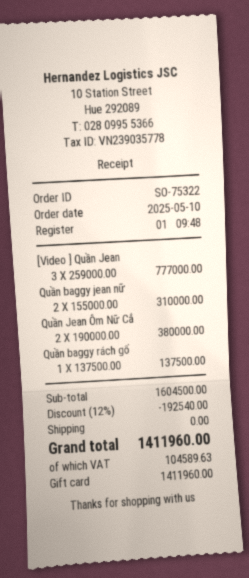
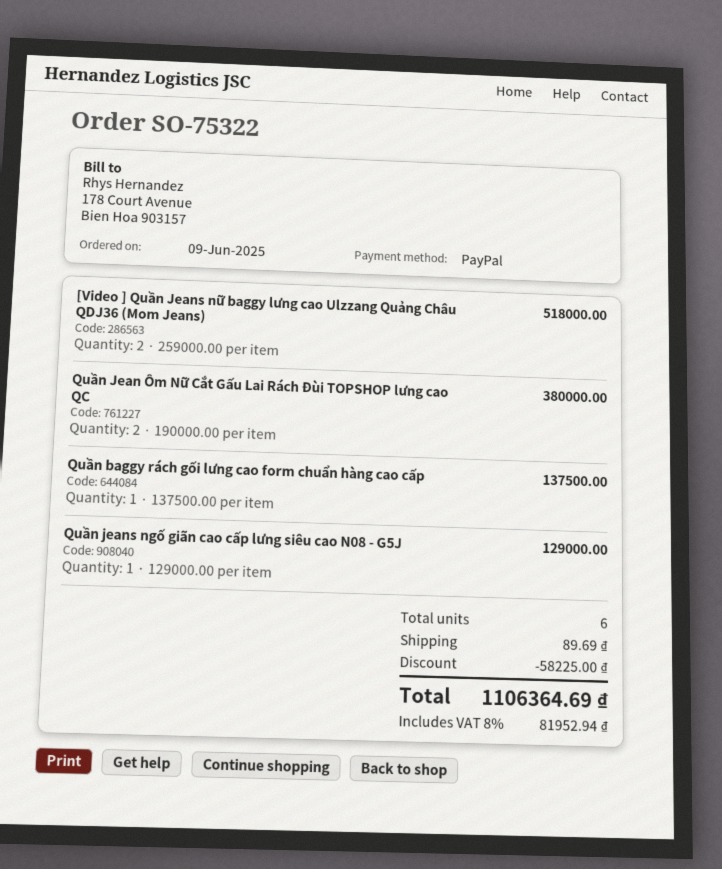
order date: 2025-05-10 -> 2025-06-09
payment method: gift card -> PayPal
[Video ] Quần Jean: 3 x 259000.00 = 777000.00 -> 2 x 259000.00 = 518000.00
Quần baggy jean nữ: 2 x 155000.00 = 310000.00 -> none
Quần jeans ngố giãn cao cấp lưng siêu cao N08 - G5J: none -> 1 x 129000.00 = 129000.00
discount: 192540.00 -> 58225.00
shipping: 0.00 -> 89.69
tax: 104589.63 -> 81952.94
total: 1411960.00 -> 1106364.69

